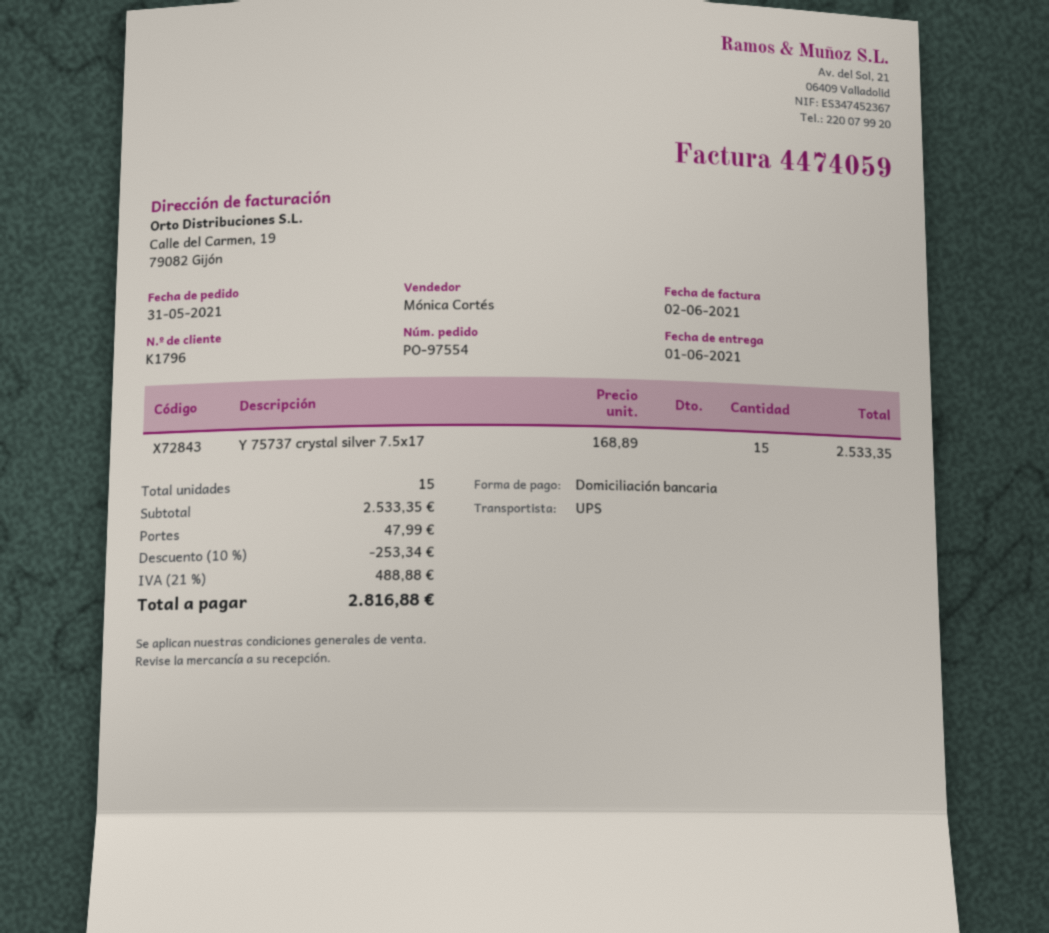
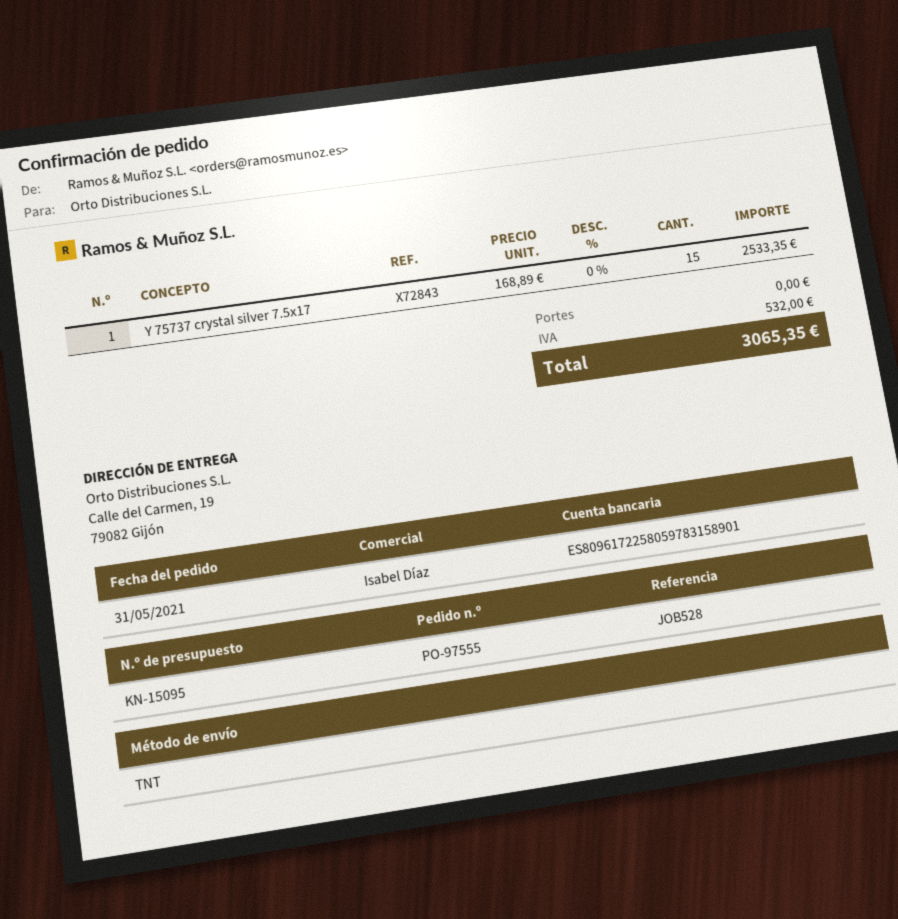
order number: PO-97554 -> PO-97555
sales rep: Mónica Cortés -> Isabel Díaz
shipping method: UPS -> TNT
discount: 10% = 253.34 -> none
shipping: 47.99 -> 0.00
tax: 488.88 -> 532.00
total: 2816.88 -> 3065.35

